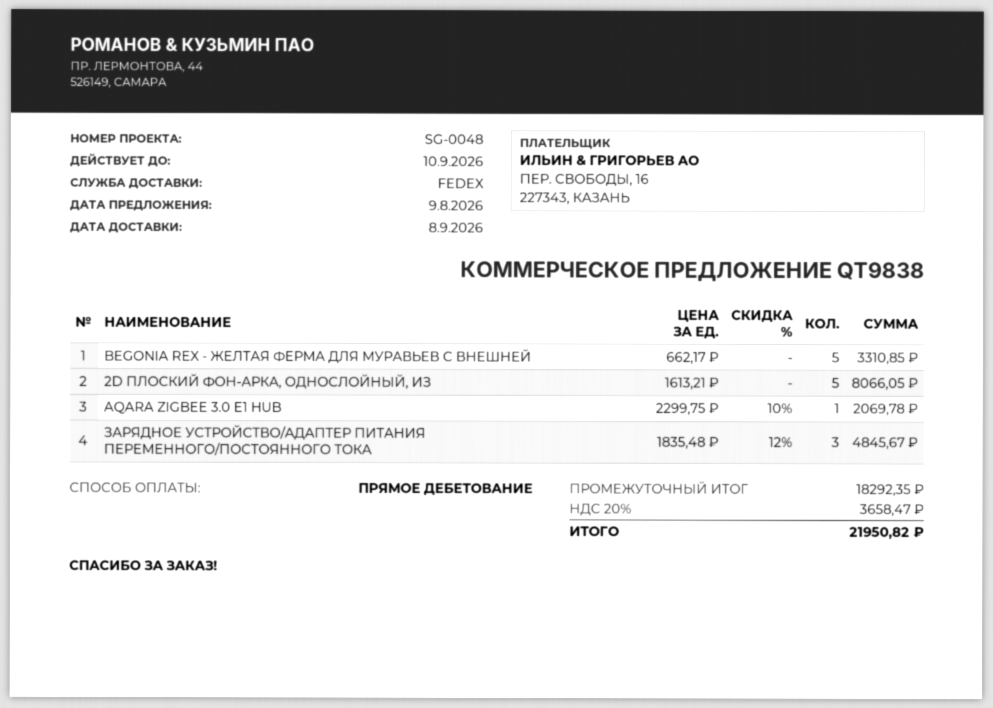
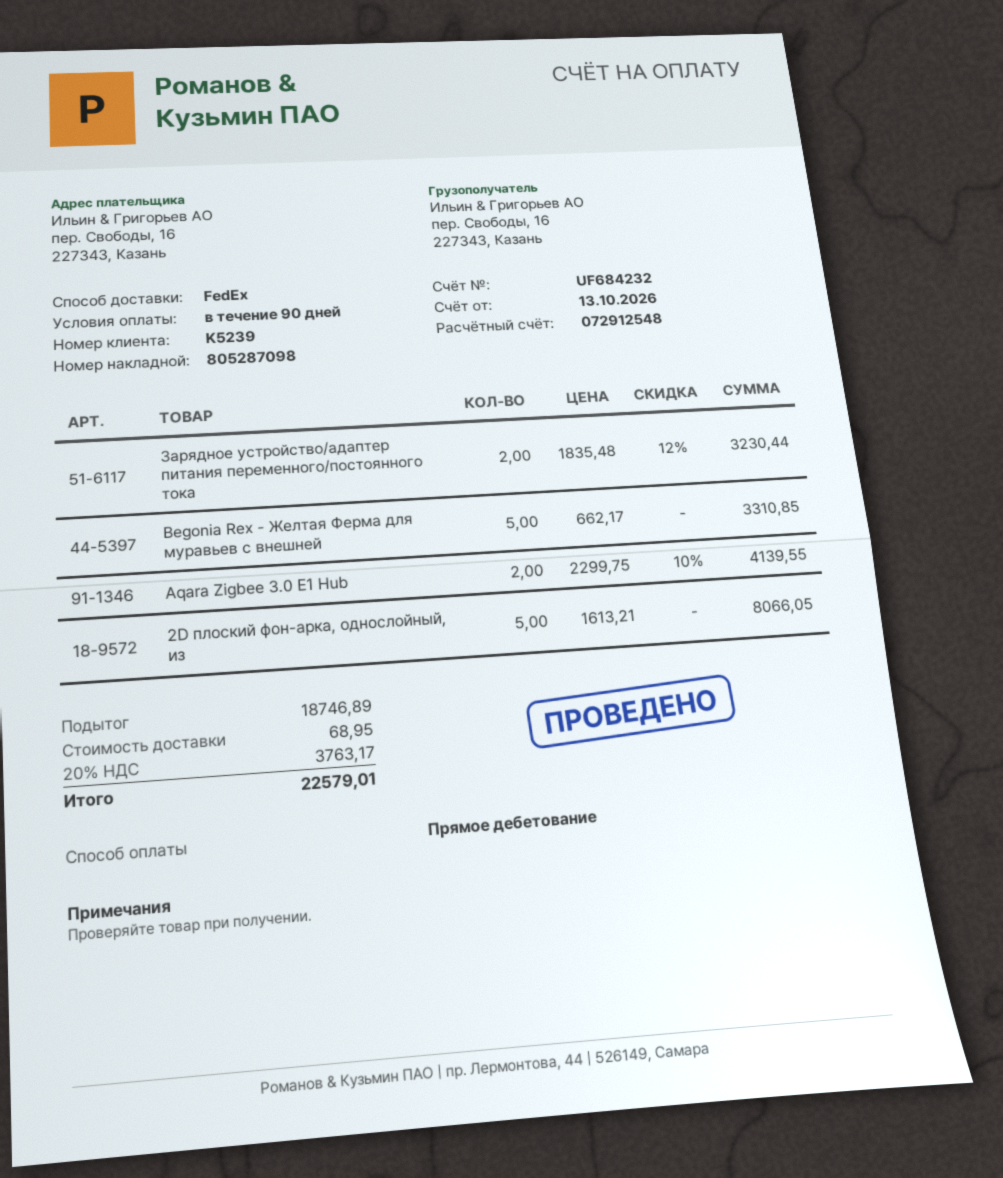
AQARA ZIGBEE 3.0 E1 HUB: 1 x 2299.75 - 10% = 2069.78 -> 2 x 2299.75 - 10% = 4139.55
ЗАРЯДНОЕ УСТРОЙСТВО/АДАПТЕР ПИТАНИЯ ПЕРЕМЕННОГО/ПОСТОЯННОГО ТОКА: 3 x 1835.48 - 12% = 4845.67 -> 2 x 1835.48 - 12% = 3230.44
subtotal: 18292.35 -> 18746.89
shipping: none -> 68.95
tax: 20% = 3658.47 -> 20% = 3763.17
total: 21950.82 -> 22579.01

